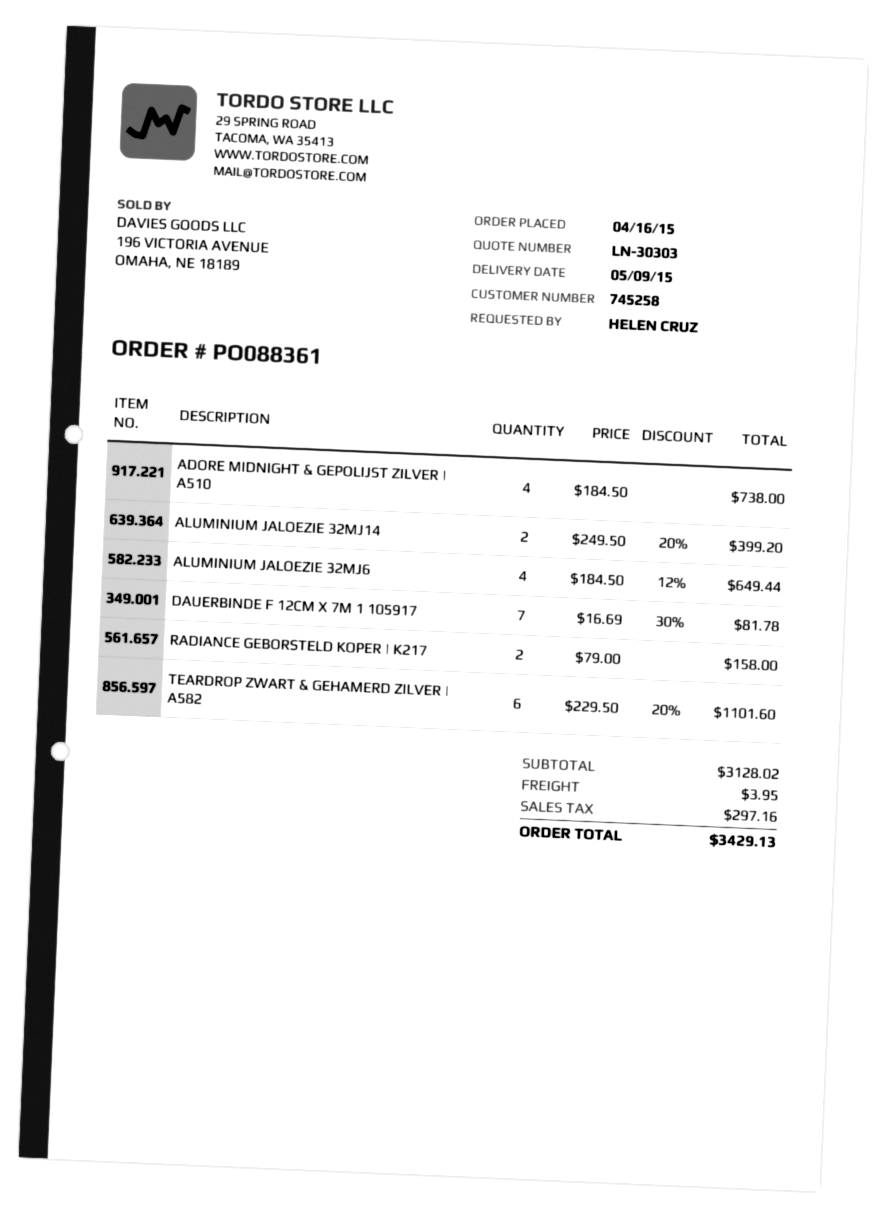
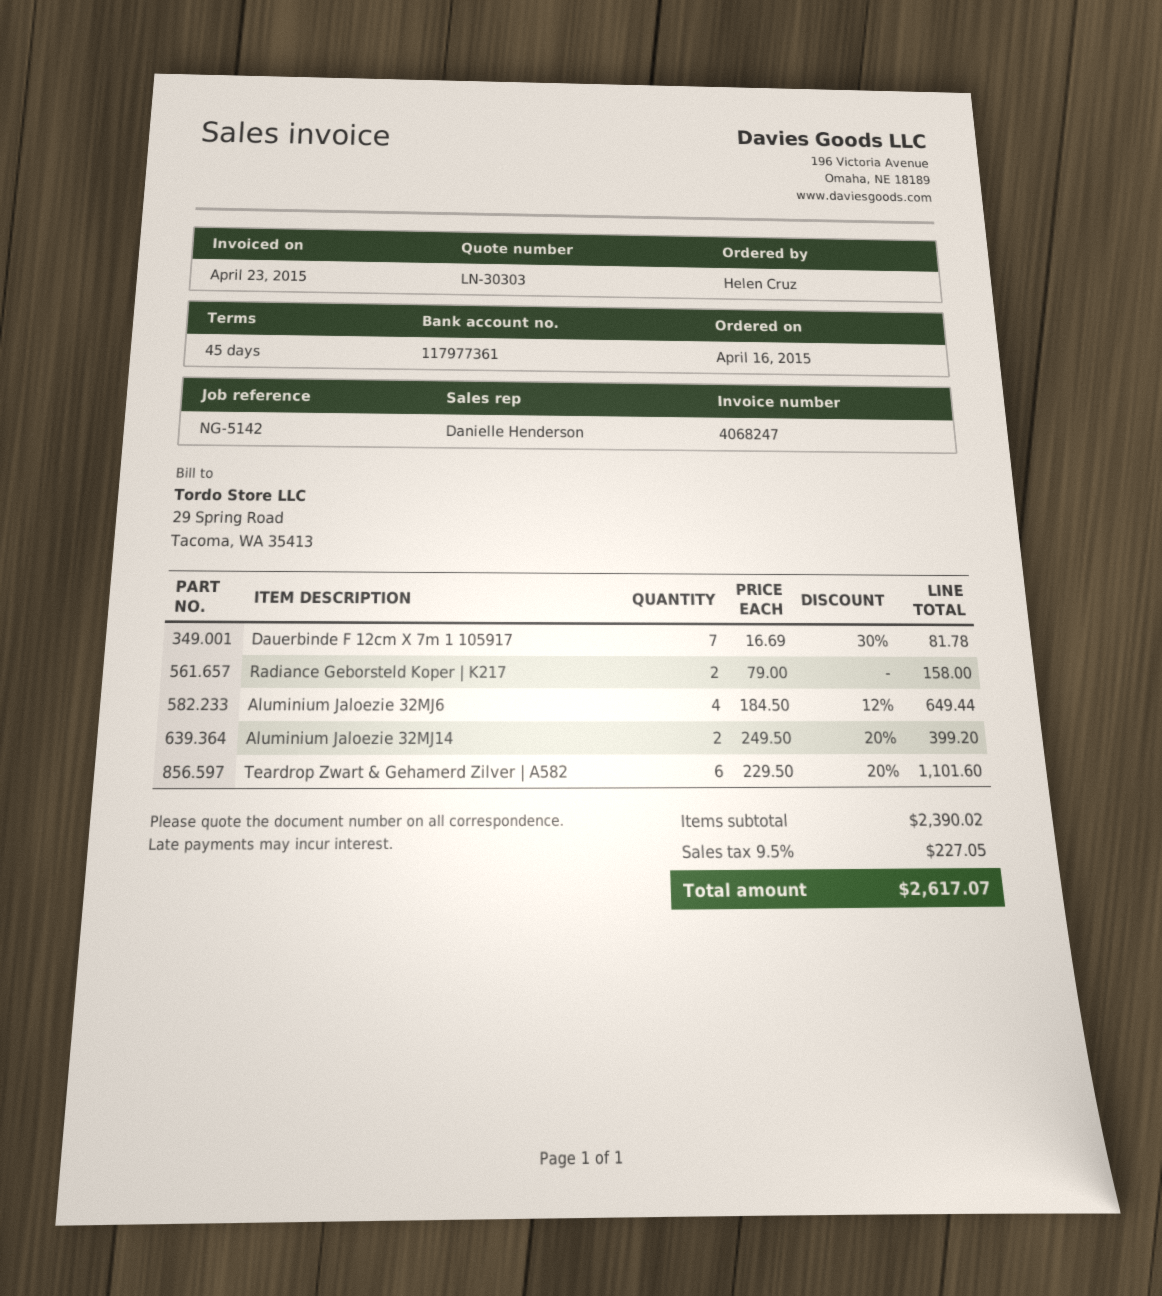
ADORE MIDNIGHT & GEPOLIJST ZILVER | A510: 4 x 184.50 = 738.00 -> none
subtotal: 3128.02 -> 2390.02
shipping: 3.95 -> none
tax: 297.16 -> 227.05
total: 3429.13 -> 2617.07

